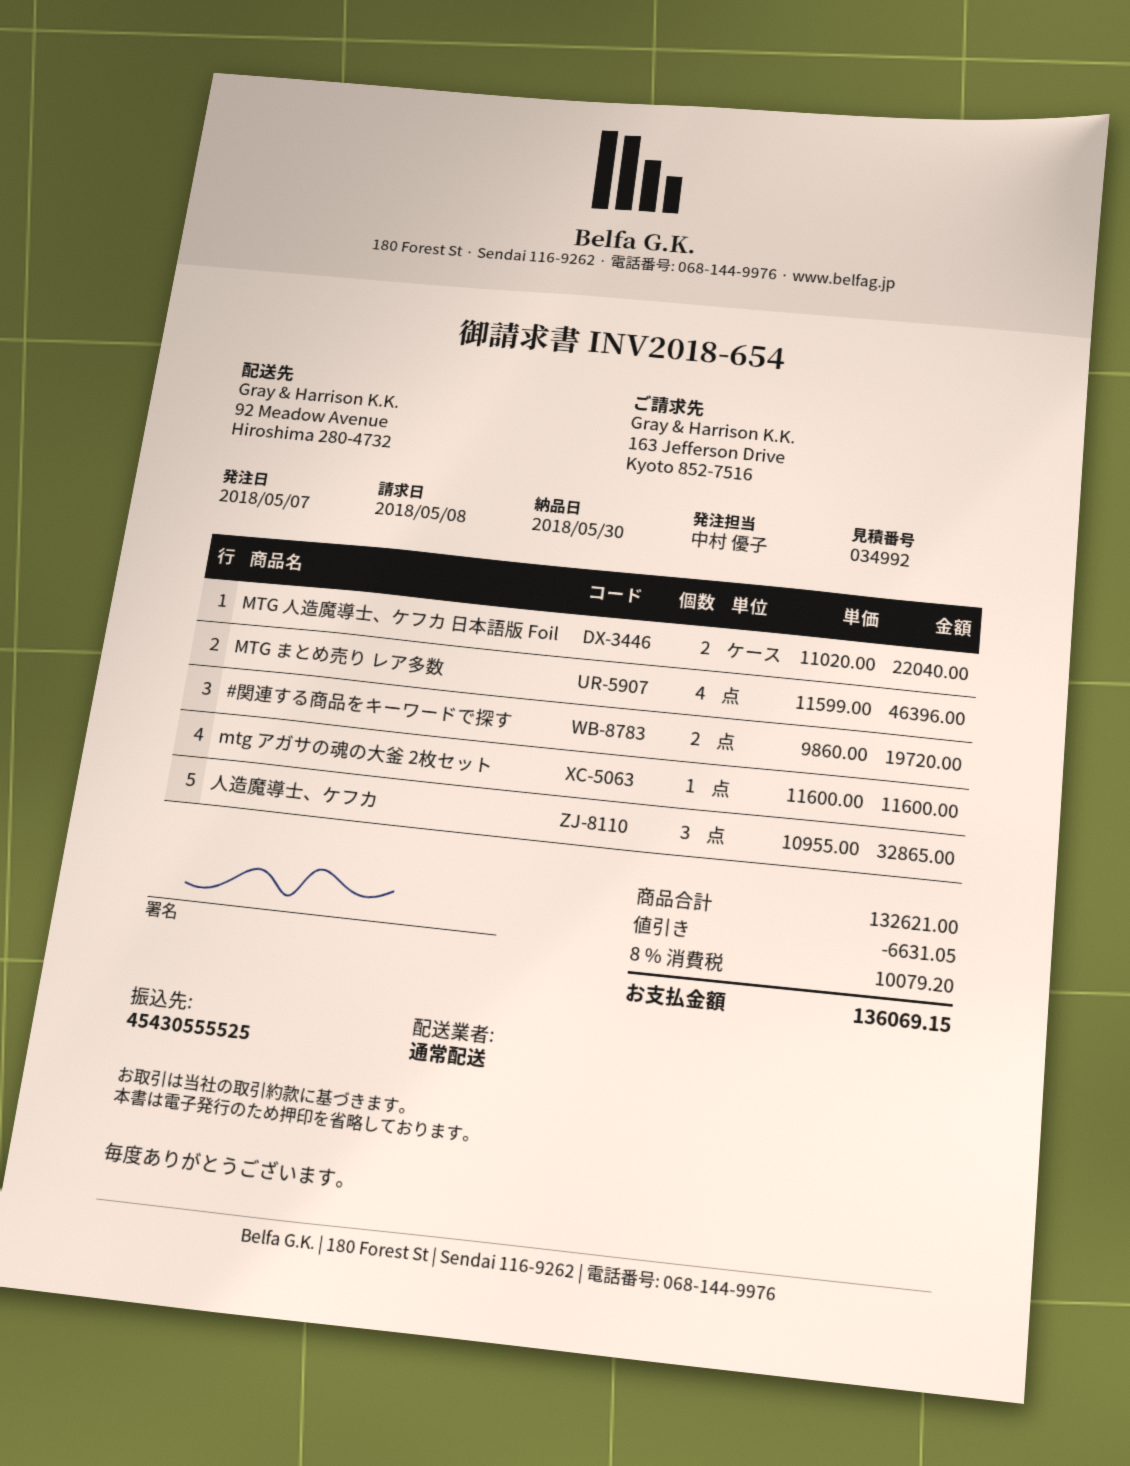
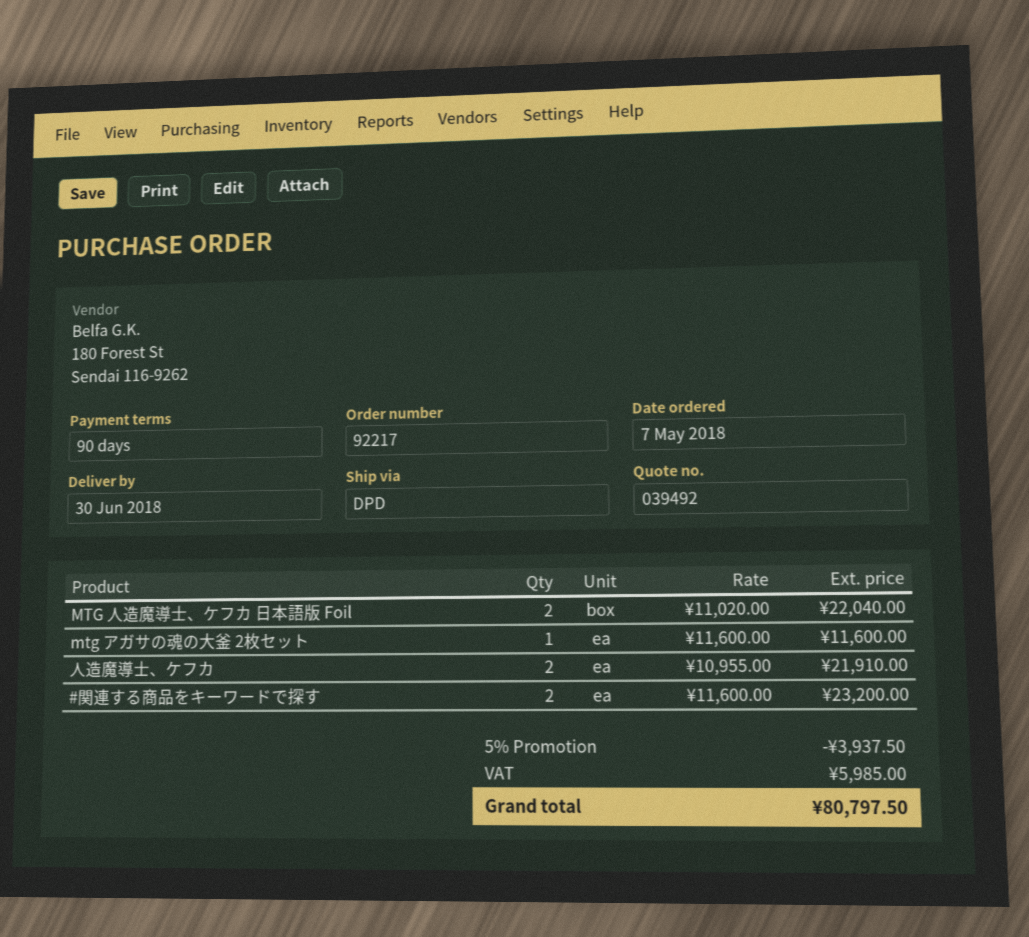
quote number: 034992 -> 039492
delivery date: 2018-05-30 -> 2018-06-30
shipping method: standard -> DPD
MTG まとめ売り レア多数: 4 x 11599.00 = 46396.00 -> none
#関連する商品をキーワードで探す: 2 x 9860.00 = 19720.00 -> 2 x 11600.00 = 23200.00
人造魔導士、ケフカ: 3 x 10955.00 = 32865.00 -> 2 x 10955.00 = 21910.00
discount: 6631.05 -> 3937.50
tax: 10079.20 -> 5985.00
total: 136069.15 -> 80797.50

